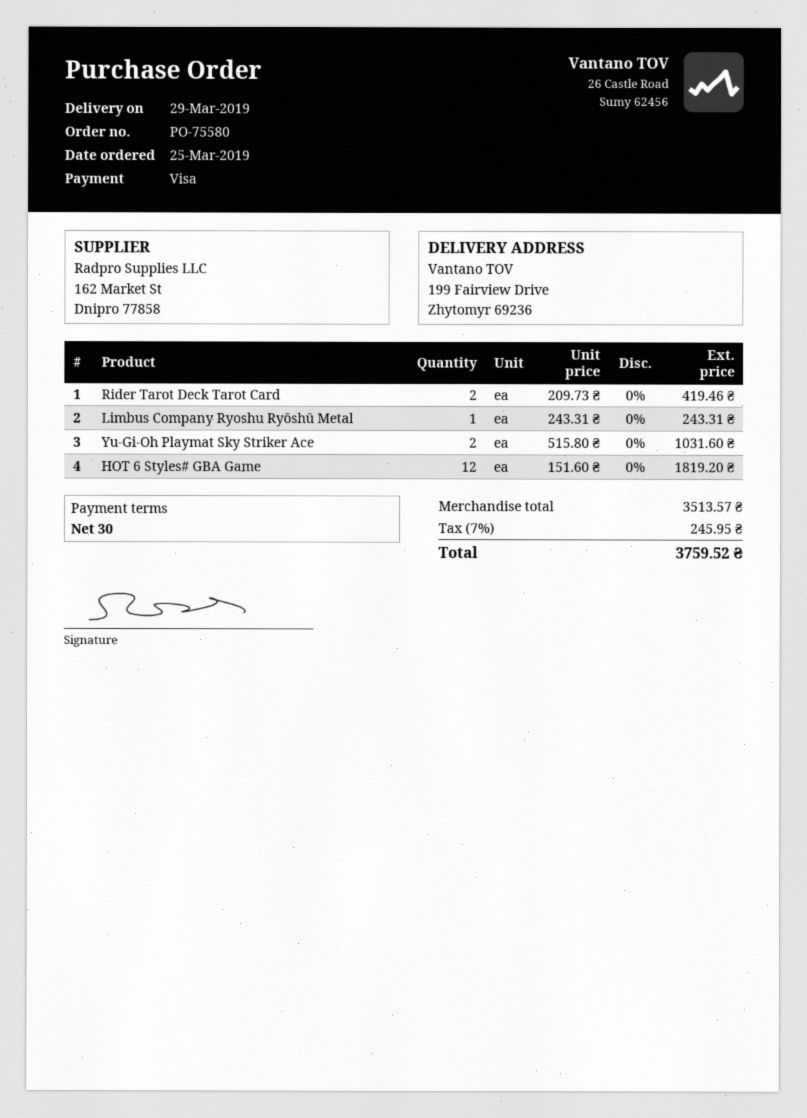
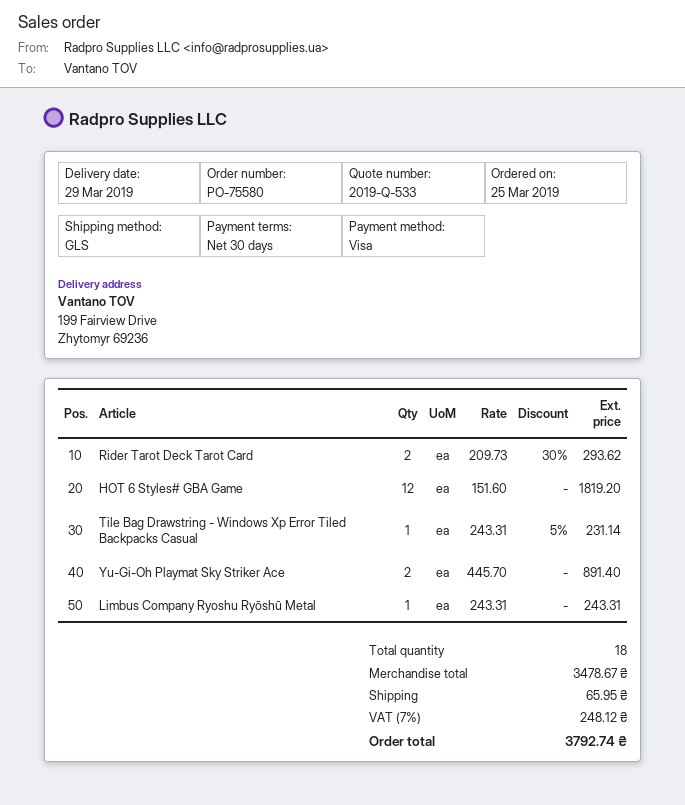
Rider Tarot Deck Tarot Card: 2 x 209.73 = 419.46 -> 2 x 209.73 - 30% = 293.62
Yu-Gi-Oh Playmat Sky Striker Ace: 2 x 515.80 = 1031.60 -> 2 x 445.70 = 891.40
Tile Bag Drawstring - Windows Xp Error Tiled Backpacks Casual: none -> 1 x 243.31 - 5% = 231.14
subtotal: 3513.57 -> 3478.67
shipping: none -> 65.95
tax: 7% = 245.95 -> 7% = 248.12
total: 3759.52 -> 3792.74

